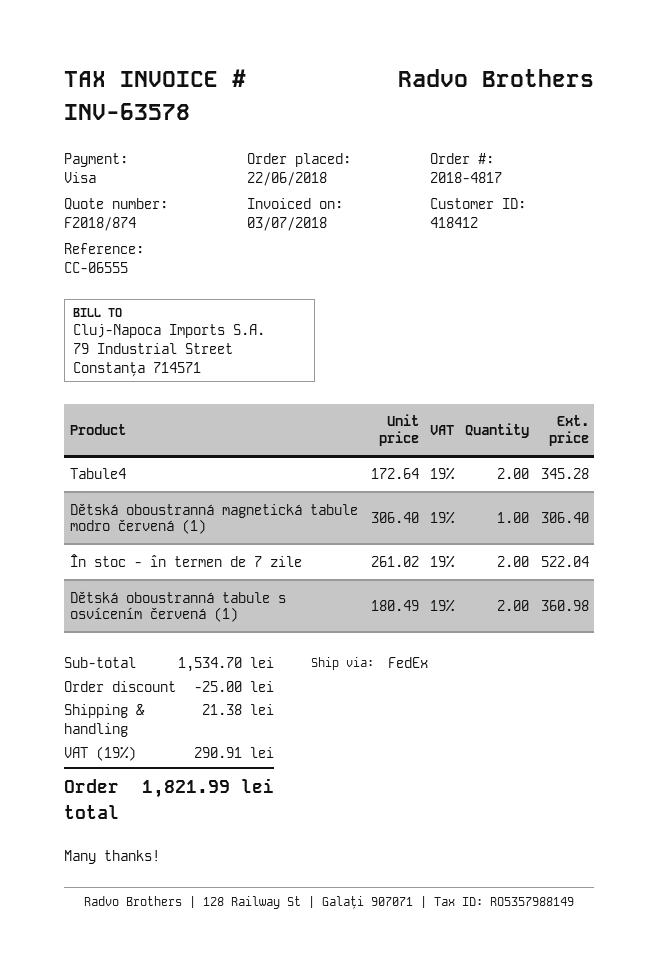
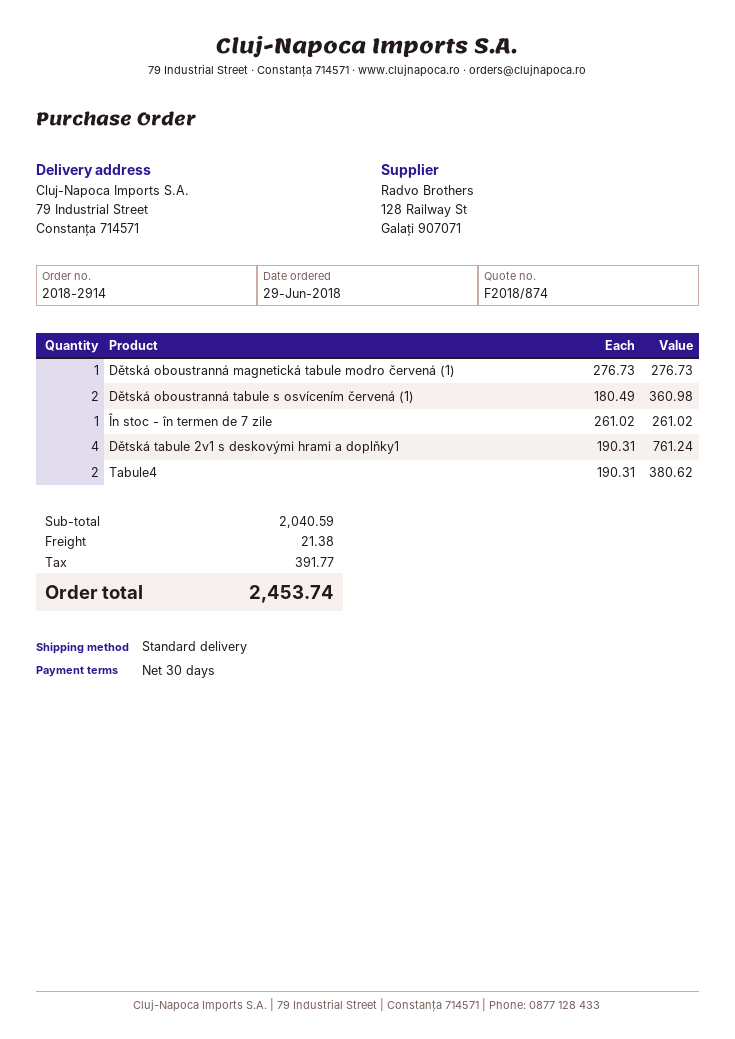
order number: 2018-4817 -> 2018-2914
order date: 2018-06-22 -> 2018-06-29
shipping method: FedEx -> standard
Tabule4: 2 x 172.64 = 345.28 -> 2 x 190.31 = 380.62
Dětská oboustranná magnetická tabule modro červená (1): 1 x 306.40 = 306.40 -> 1 x 276.73 = 276.73
În stoc - în termen de 7 zile: 2 x 261.02 = 522.04 -> 1 x 261.02 = 261.02
Dětská tabule 2v1 s deskovými hrami a doplňky1: none -> 4 x 190.31 = 761.24
subtotal: 1534.70 -> 2040.59
discount: 25.00 -> none
tax: 290.91 -> 391.77
total: 1821.99 -> 2453.74

